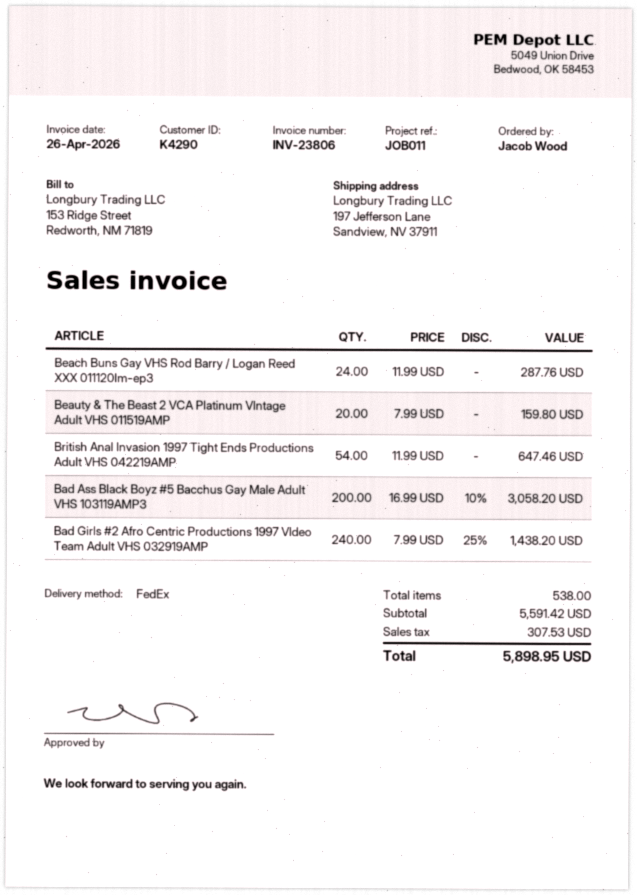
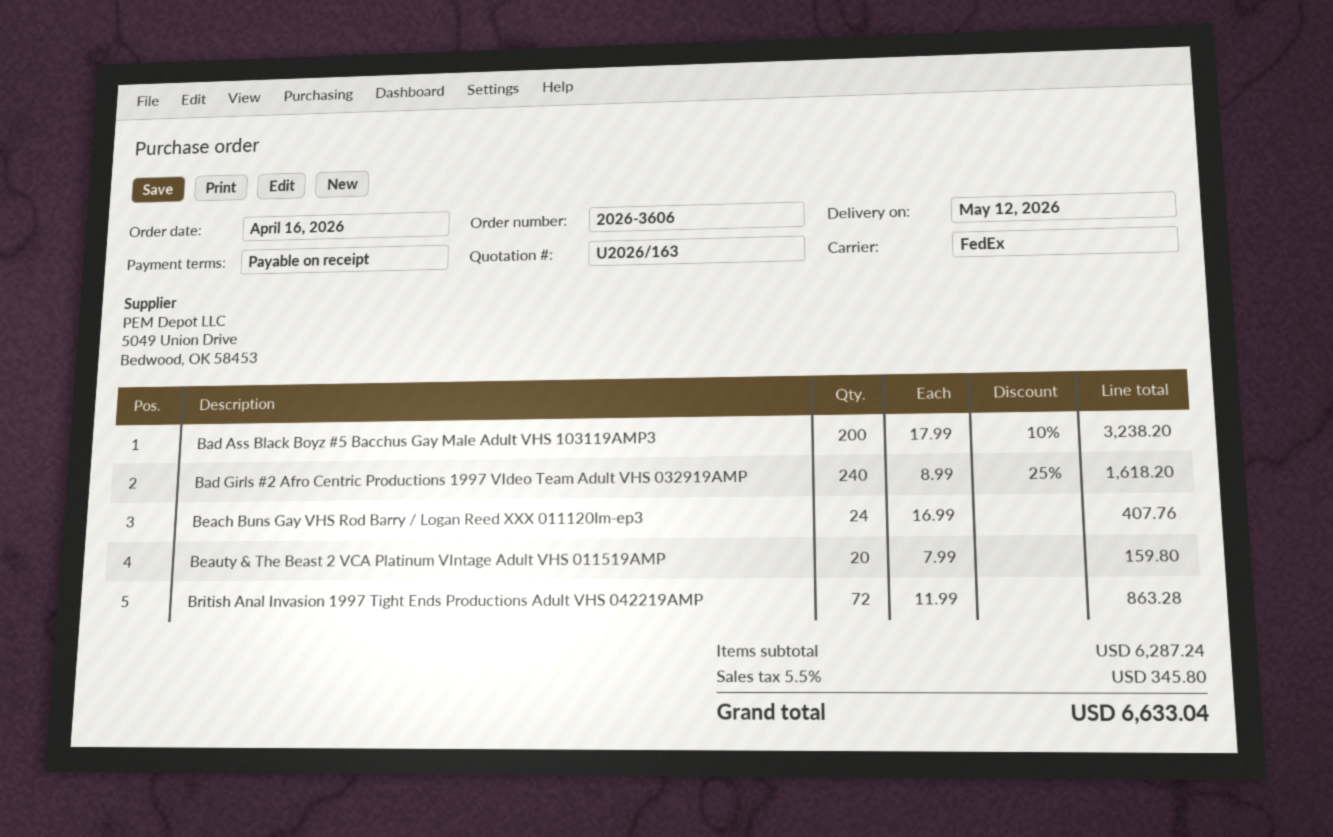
Beach Buns Gay VHS Rod Barry / Logan Reed XXX 011120lm-ep3: 24 x 11.99 = 287.76 -> 24 x 16.99 = 407.76
British Anal Invasion 1997 Tight Ends Productions Adult VHS 042219AMP: 54 x 11.99 = 647.46 -> 72 x 11.99 = 863.28
Bad Ass Black Boyz #5 Bacchus Gay Male Adult VHS 103119AMP3: 200 x 16.99 - 10% = 3058.20 -> 200 x 17.99 - 10% = 3238.20
Bad Girls #2 Afro Centric Productions 1997 VIdeo Team Adult VHS 032919AMP: 240 x 7.99 - 25% = 1438.20 -> 240 x 8.99 - 25% = 1618.20
subtotal: 5591.42 -> 6287.24
tax: 307.53 -> 345.80
total: 5898.95 -> 6633.04

